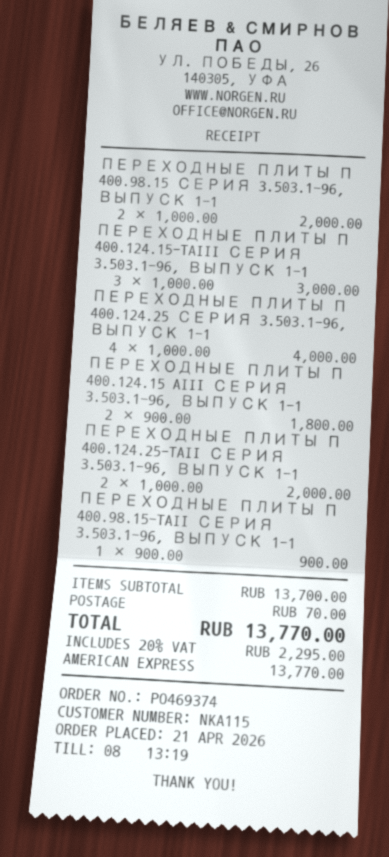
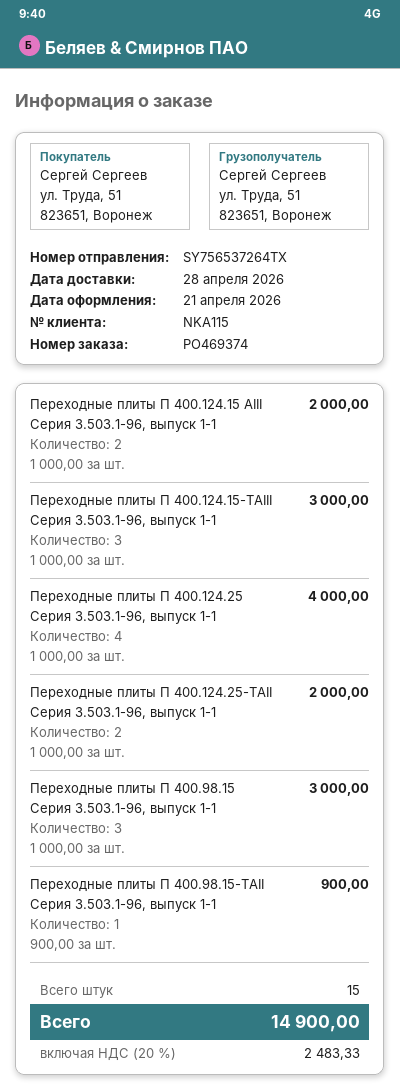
ПЕРЕХОДНЫЕ ПЛИТЫ П 400.98.15 СЕРИЯ 3.503.1-96, ВЫПУСК 1-1: 2 x 1000.00 = 2000.00 -> 3 x 1000.00 = 3000.00
ПЕРЕХОДНЫЕ ПЛИТЫ П 400.124.15 AIII СЕРИЯ 3.503.1-96, ВЫПУСК 1-1: 2 x 900.00 = 1800.00 -> 2 x 1000.00 = 2000.00
shipping: 70.00 -> none
tax: 20% = 2295.00 -> 20% = 2483.33
total: 13770.00 -> 14900.00

